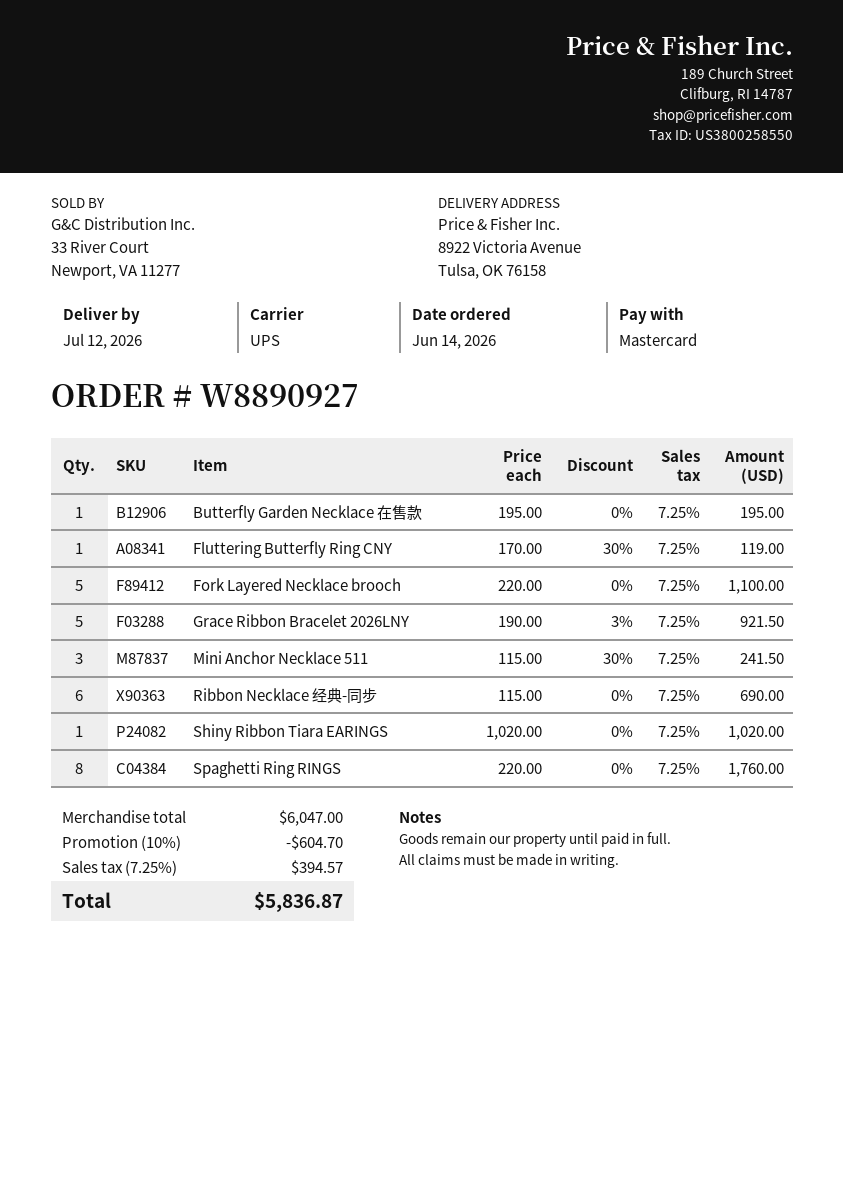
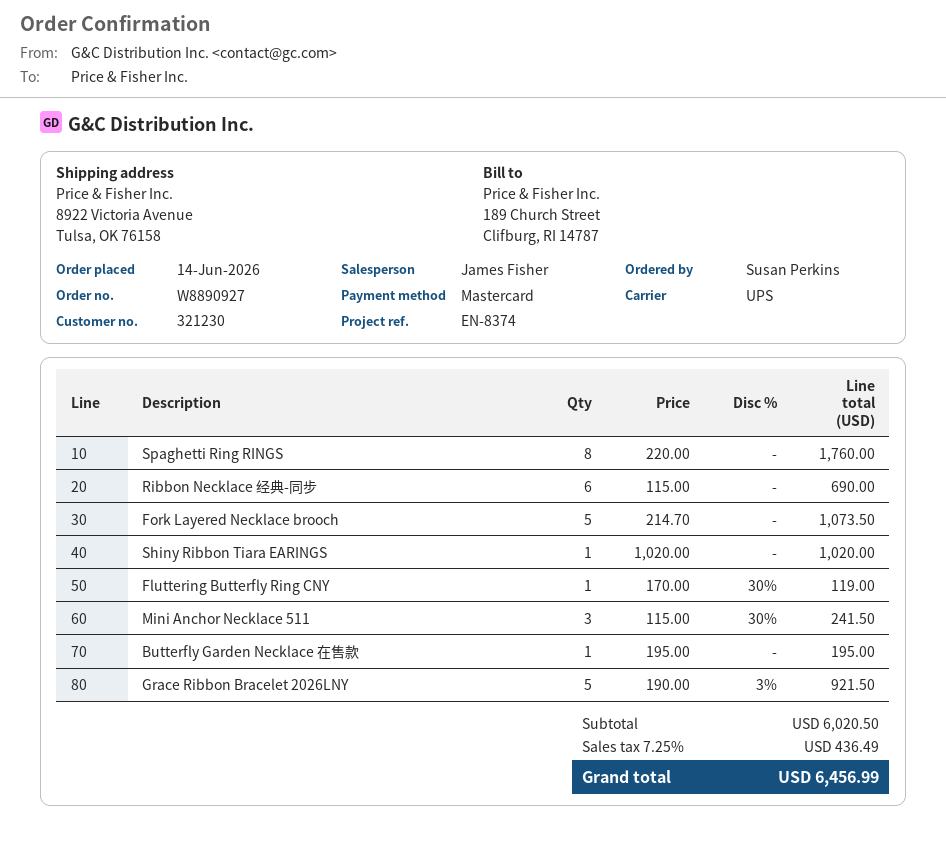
Fork Layered Necklace brooch: 5 x 220.00 = 1100.00 -> 5 x 214.70 = 1073.50
subtotal: 6047.00 -> 6020.50
discount: 10% = 604.70 -> none
tax: 7.25% = 394.57 -> 7.25% = 436.49
total: 5836.87 -> 6456.99

